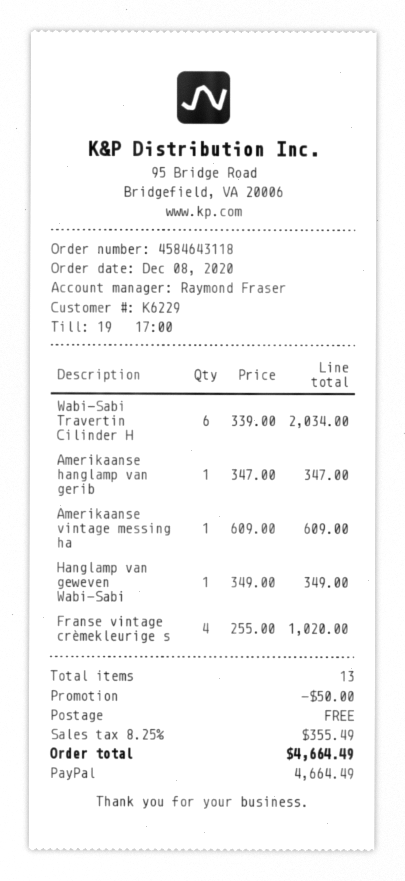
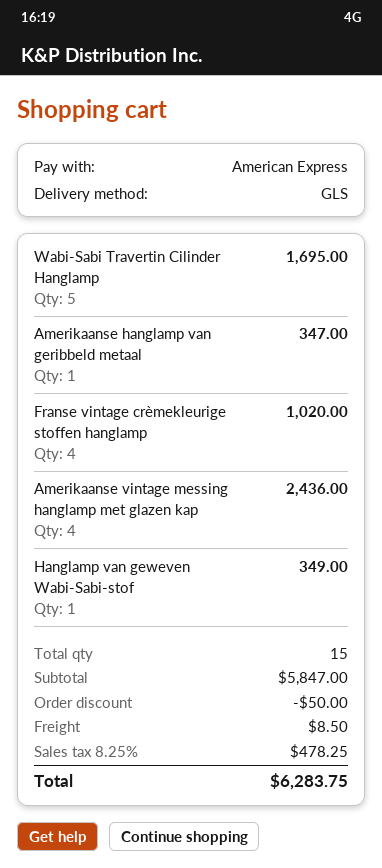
payment method: PayPal -> American Express
Wabi-Sabi Travertin Cilinder H: 6 for 2034.00 -> 5 for 1695.00
Amerikaanse vintage messing ha: 1 for 609.00 -> 4 for 2436.00
total quantity: 13 -> 15
shipping: 0.00 -> 8.50
tax: 8.25% = 355.49 -> 8.25% = 478.25
total: 4664.49 -> 6283.75

